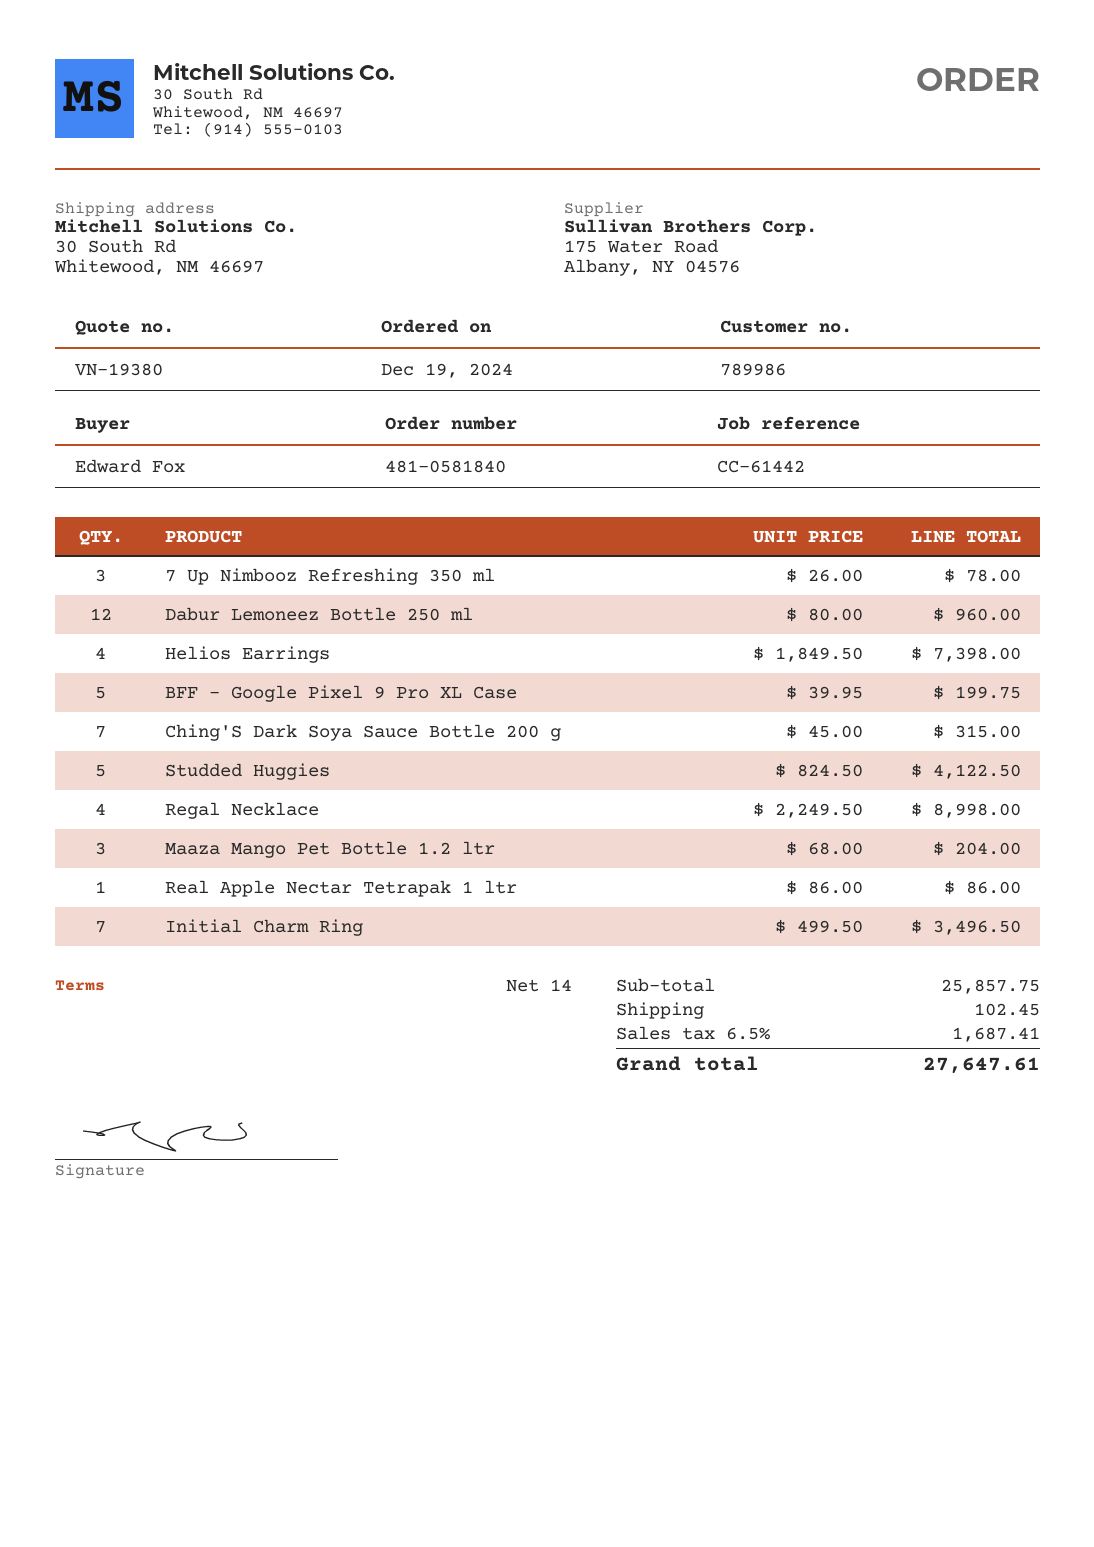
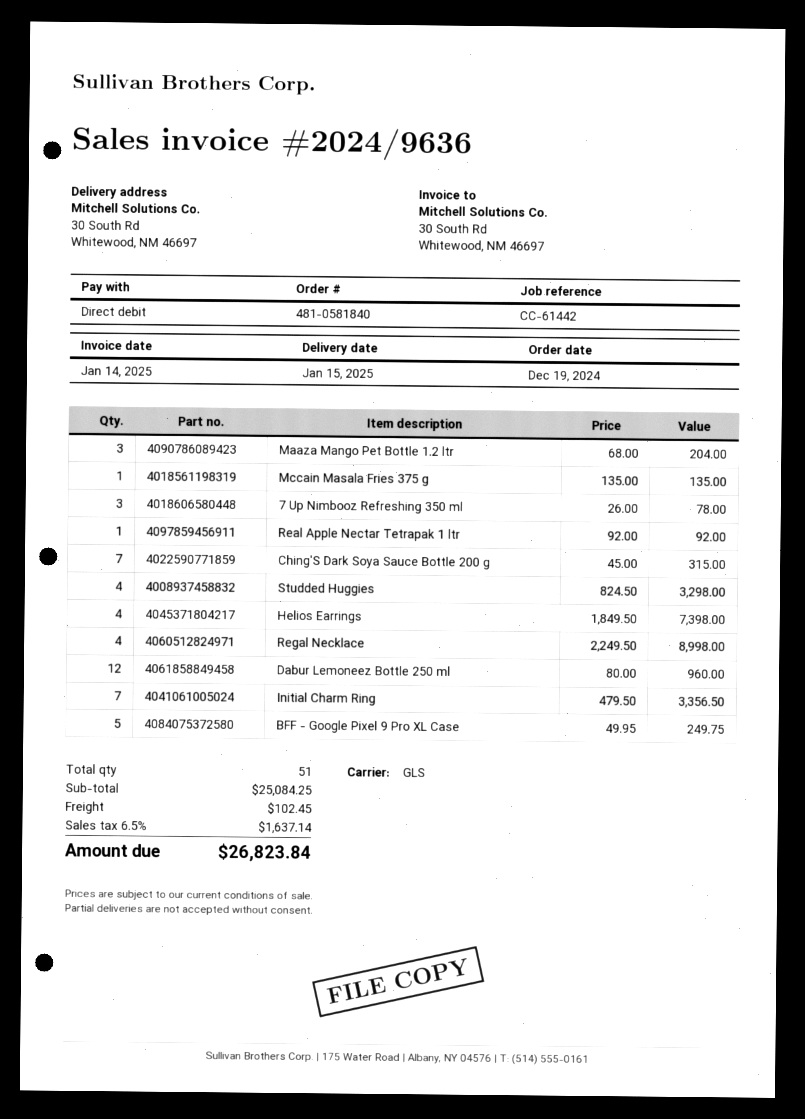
BFF - Google Pixel 9 Pro XL Case: 5 x 39.95 = 199.75 -> 5 x 49.95 = 249.75
Studded Huggies: 5 x 824.50 = 4122.50 -> 4 x 824.50 = 3298.00
Real Apple Nectar Tetrapak 1 ltr: 1 x 86.00 = 86.00 -> 1 x 92.00 = 92.00
Initial Charm Ring: 7 x 499.50 = 3496.50 -> 7 x 479.50 = 3356.50
Mccain Masala Fries 375 g: none -> 1 x 135.00 = 135.00
subtotal: 25857.75 -> 25084.25
tax: 6.5% = 1687.41 -> 6.5% = 1637.14
total: 27647.61 -> 26823.84

